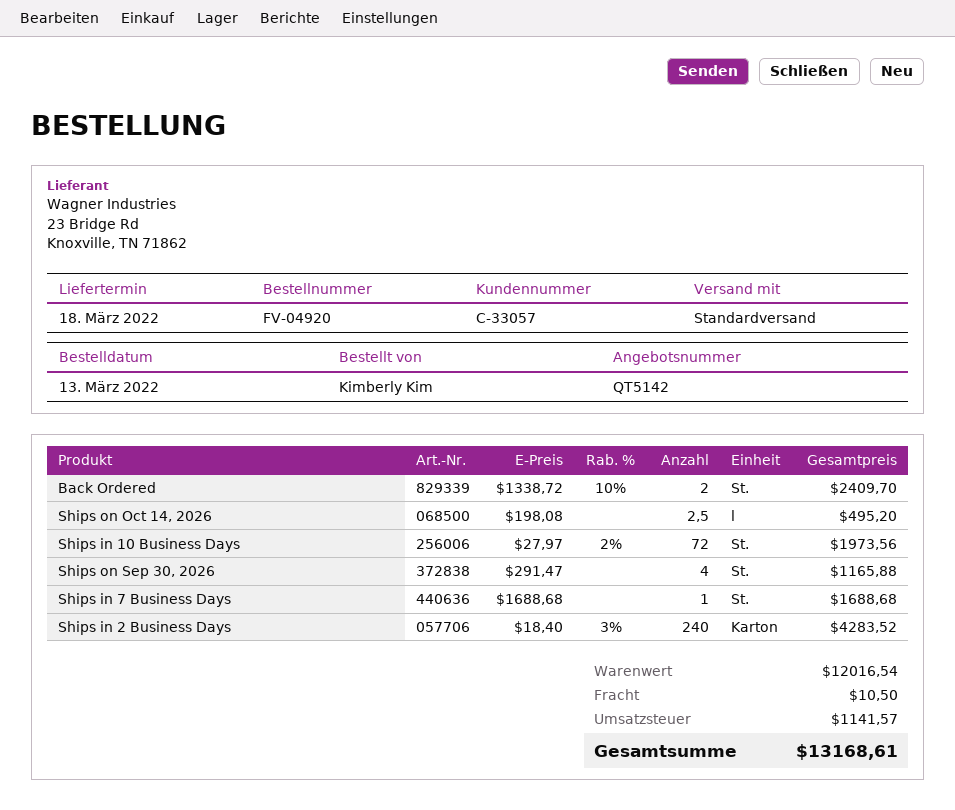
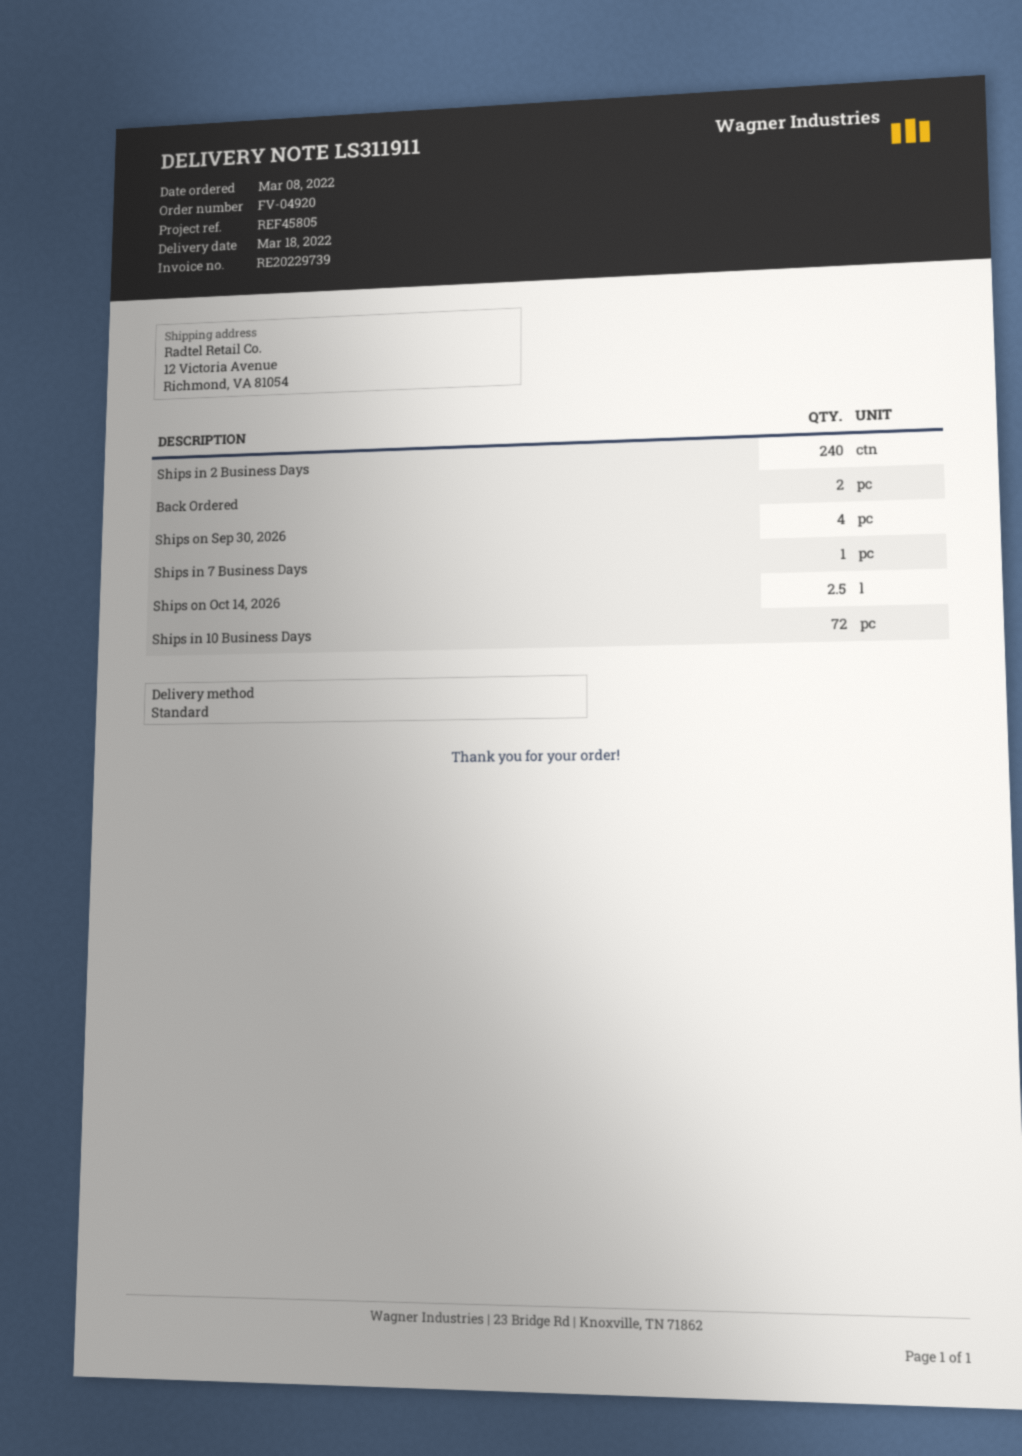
order date: 2022-03-13 -> 2022-03-08

